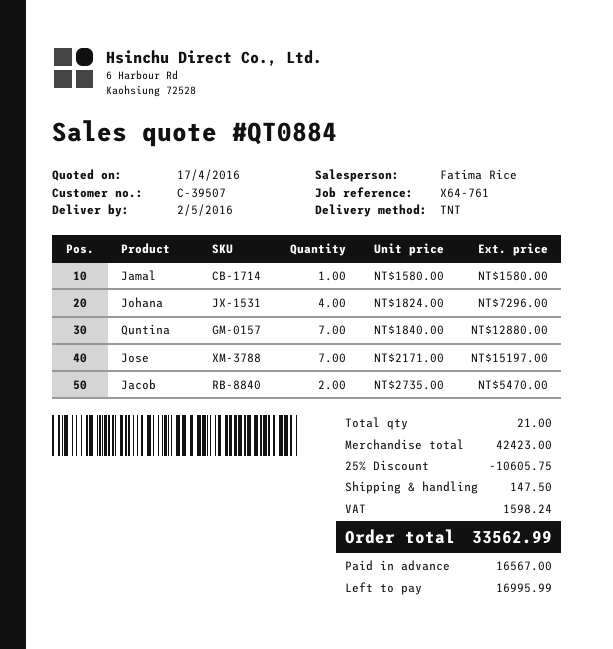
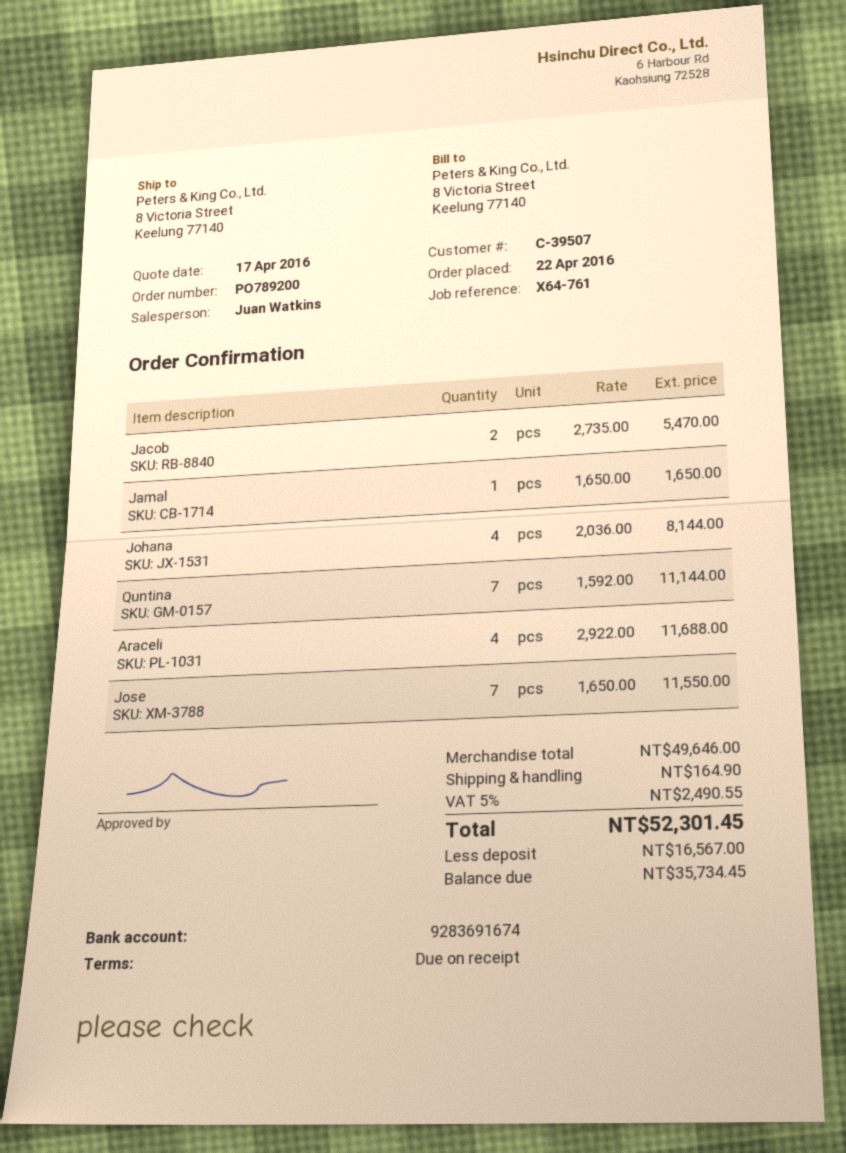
sales rep: Fatima Rice -> Juan Watkins
Jamal: 1 x 1580.00 = 1580.00 -> 1 x 1650.00 = 1650.00
Johana: 4 x 1824.00 = 7296.00 -> 4 x 2036.00 = 8144.00
Quntina: 7 x 1840.00 = 12880.00 -> 7 x 1592.00 = 11144.00
Jose: 7 x 2171.00 = 15197.00 -> 7 x 1650.00 = 11550.00
Araceli: none -> 4 x 2922.00 = 11688.00
subtotal: 42423.00 -> 49646.00
discount: 25% = 10605.75 -> none
shipping: 147.50 -> 164.90
tax: 1598.24 -> 2490.55
total: 33562.99 -> 52301.45
balance: 16995.99 -> 35734.45

